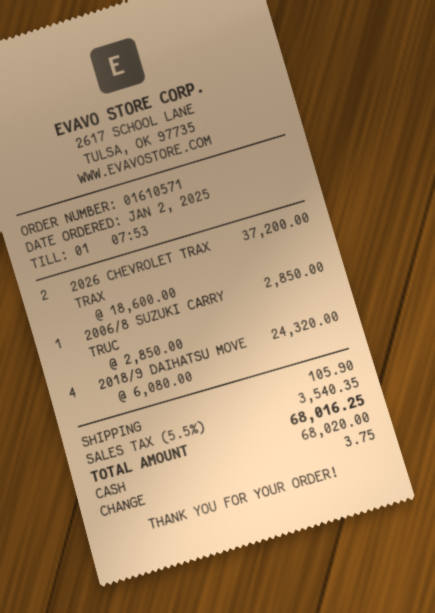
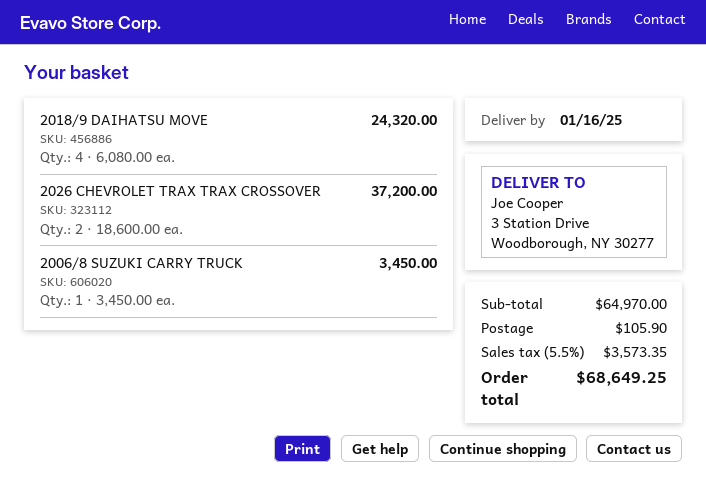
2006/8 SUZUKI CARRY TRUC: 1 x 2850.00 = 2850.00 -> 1 x 3450.00 = 3450.00
tax: 5.5% = 3540.35 -> 5.5% = 3573.35
total: 68016.25 -> 68649.25

